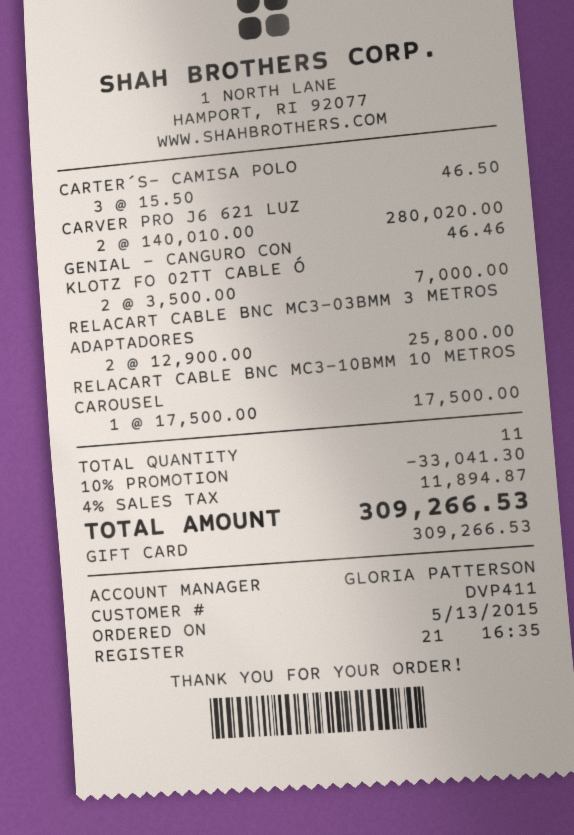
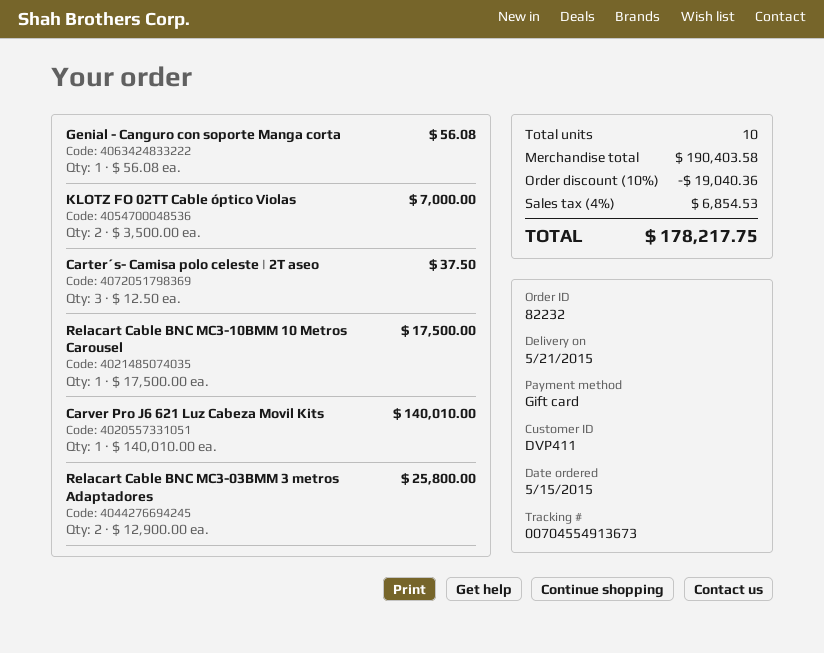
order date: 2015-05-13 -> 2015-05-15
CARTER´S- CAMISA POLO: 3 x 15.50 = 46.50 -> 3 x 12.50 = 37.50
CARVER PRO J6 621 LUZ: 2 x 140010.00 = 280020.00 -> 1 x 140010.00 = 140010.00
GENIAL - CANGURO CON: 1 x 46.46 = 46.46 -> 1 x 56.08 = 56.08
total quantity: 11 -> 10
discount: 10% = 33041.30 -> 10% = 19040.36
tax: 4% = 11894.87 -> 4% = 6854.53
total: 309266.53 -> 178217.75

